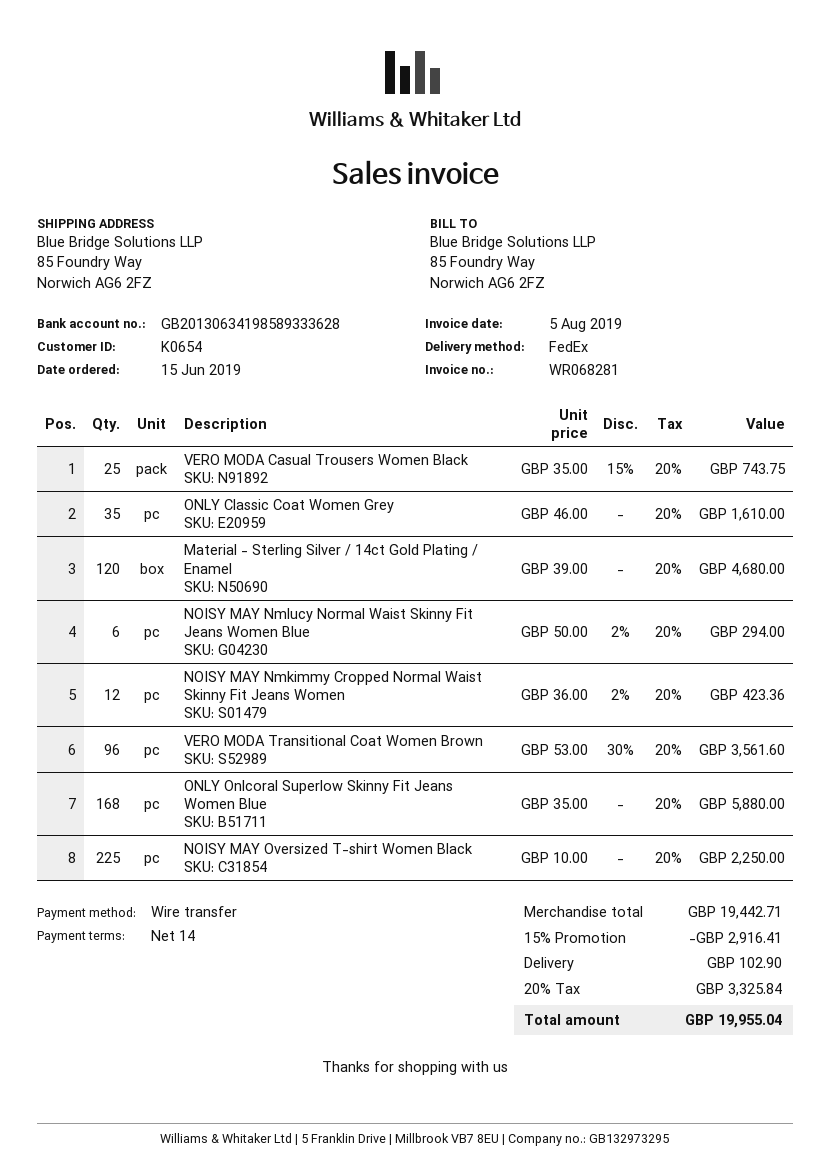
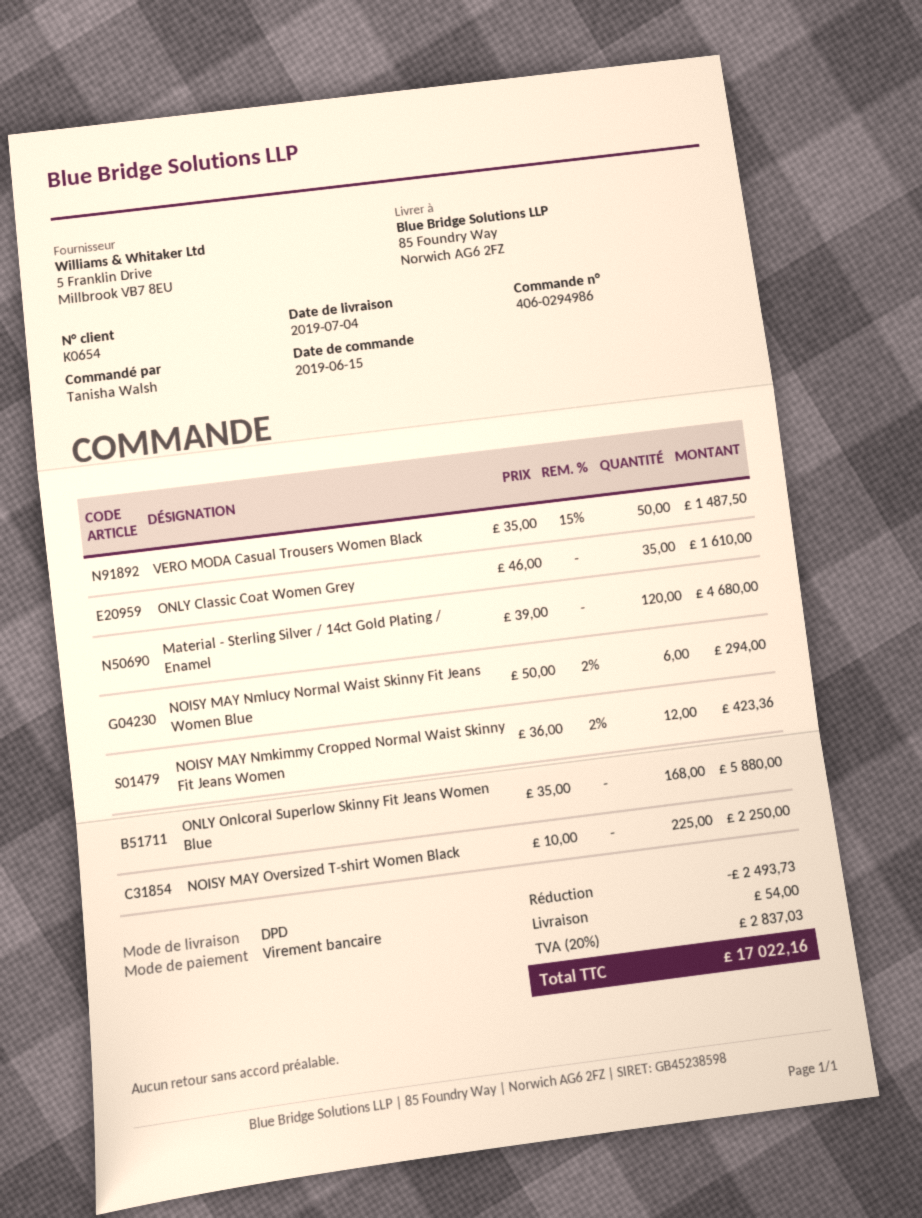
shipping method: FedEx -> DPD
VERO MODA Casual Trousers Women Black: 25 x 35.00 - 15% = 743.75 -> 50 x 35.00 - 15% = 1487.50
VERO MODA Transitional Coat Women Brown: 96 x 53.00 - 30% = 3561.60 -> none
discount: 2916.41 -> 2493.73
shipping: 102.90 -> 54.00
tax: 20% = 3325.84 -> 20% = 2837.03
total: 19955.04 -> 17022.16

